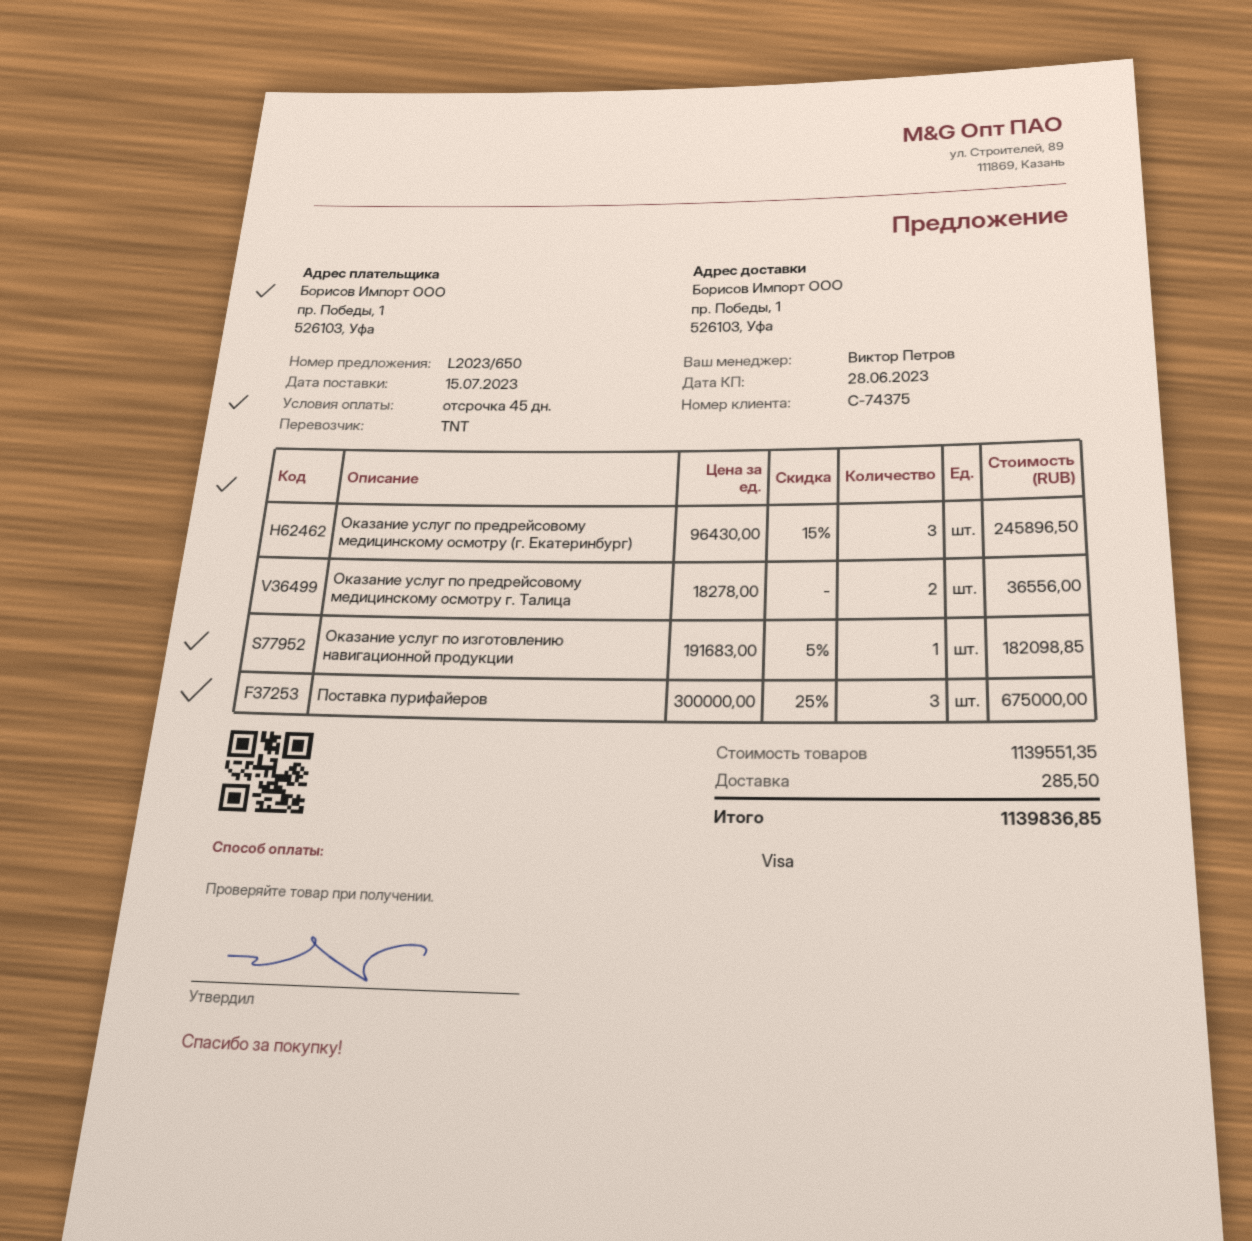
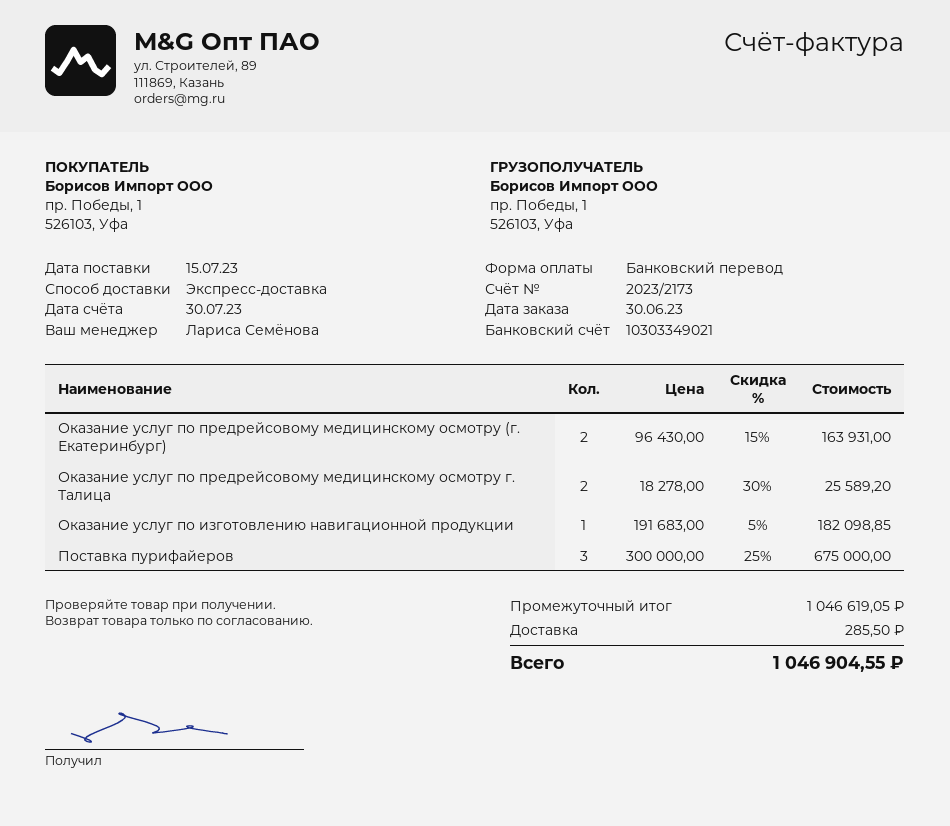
sales rep: Виктор Петров -> Лариса Семёнова
payment method: Visa -> bank transfer
shipping method: TNT -> express
Оказание услуг по предрейсовому медицинскому осмотру (г. Екатеринбург): 3 x 96430.00 - 15% = 245896.50 -> 2 x 96430.00 - 15% = 163931.00
Оказание услуг по предрейсовому медицинскому осмотру г. Талица: 2 x 18278.00 = 36556.00 -> 2 x 18278.00 - 30% = 25589.20
subtotal: 1139551.35 -> 1046619.05
total: 1139836.85 -> 1046904.55

